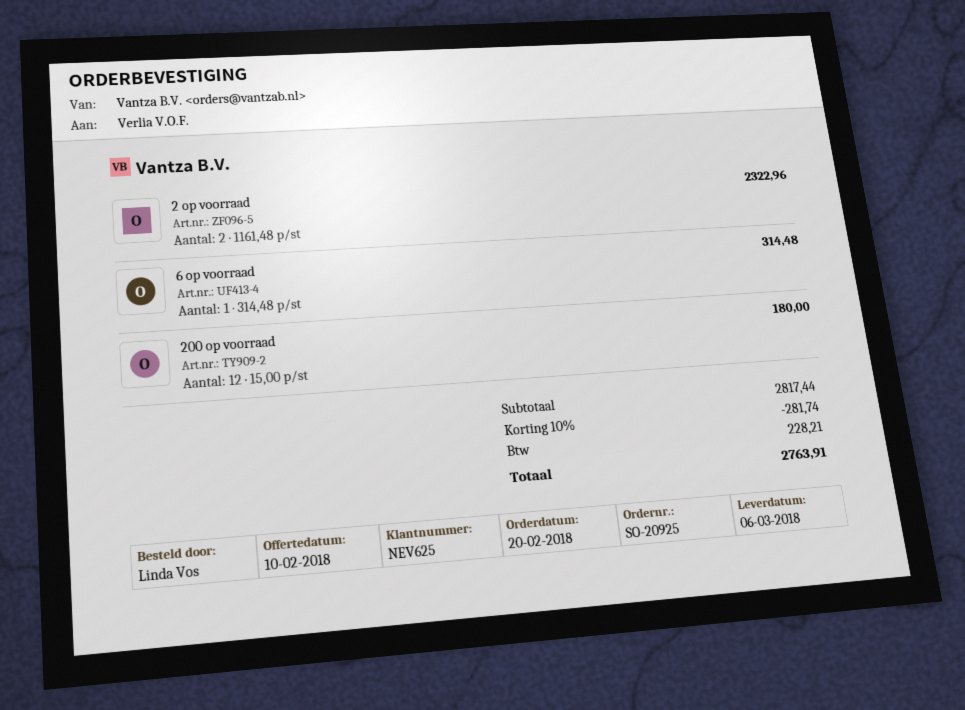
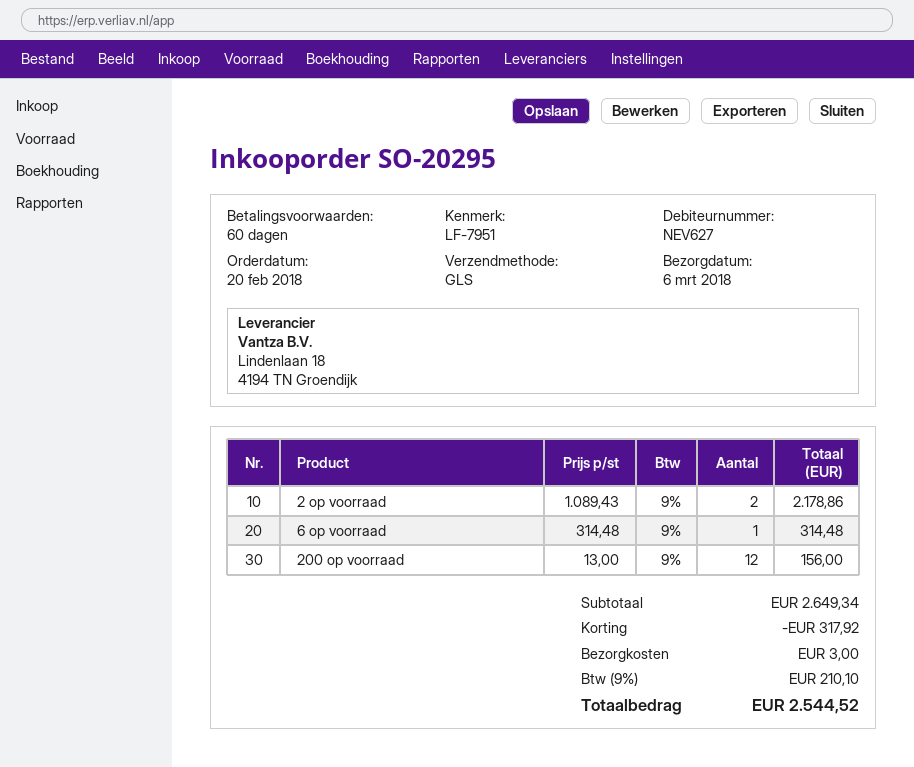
order number: SO-20925 -> SO-20295
customer number: NEV625 -> NEV627
2 op voorraad: 2 x 1161.48 = 2322.96 -> 2 x 1089.43 = 2178.86
200 op voorraad: 12 x 15.00 = 180.00 -> 12 x 13.00 = 156.00
subtotal: 2817.44 -> 2649.34
discount: 281.74 -> 317.92
shipping: none -> 3.00
tax: 228.21 -> 210.10
total: 2763.91 -> 2544.52

